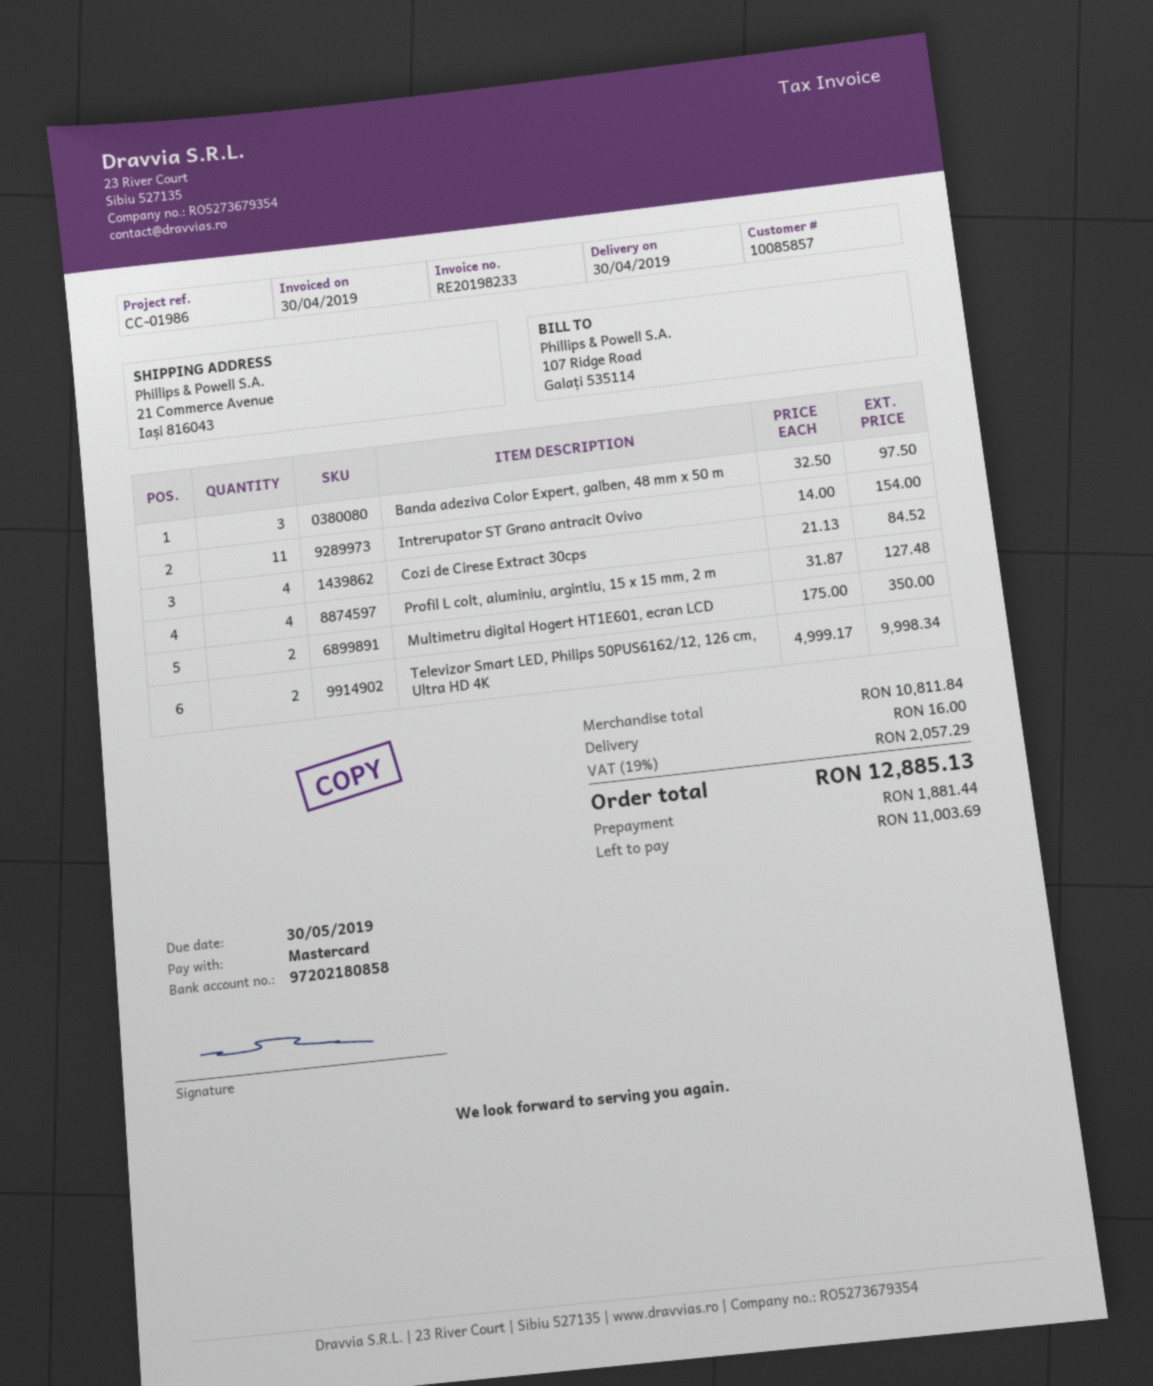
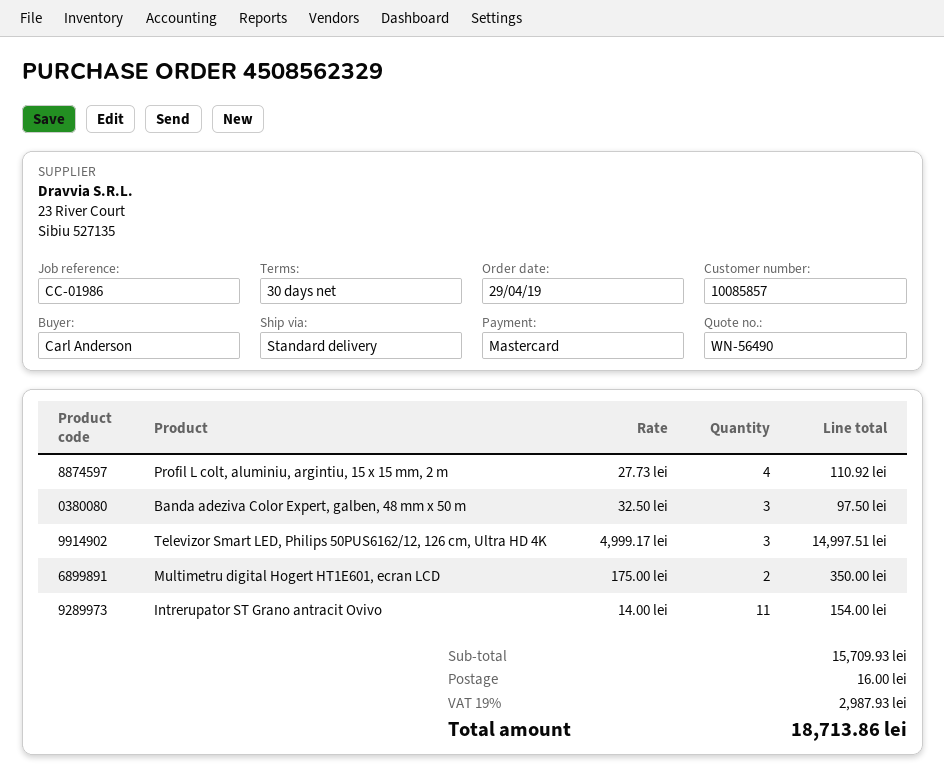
Cozi de Cirese Extract 30cps: 4 x 21.13 = 84.52 -> none
Profil L colt, aluminiu, argintiu, 15 x 15 mm, 2 m: 4 x 31.87 = 127.48 -> 4 x 27.73 = 110.92
Televizor Smart LED, Philips 50PUS6162/12, 126 cm, Ultra HD 4K: 2 x 4999.17 = 9998.34 -> 3 x 4999.17 = 14997.51
subtotal: 10811.84 -> 15709.93
tax: 19% = 2057.29 -> 19% = 2987.93
total: 12885.13 -> 18713.86

